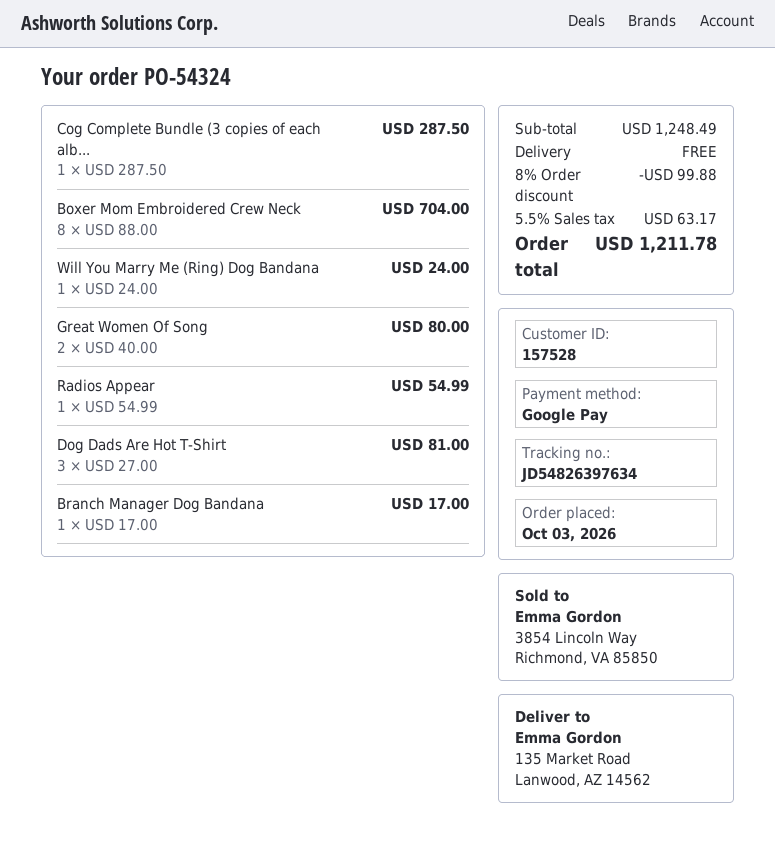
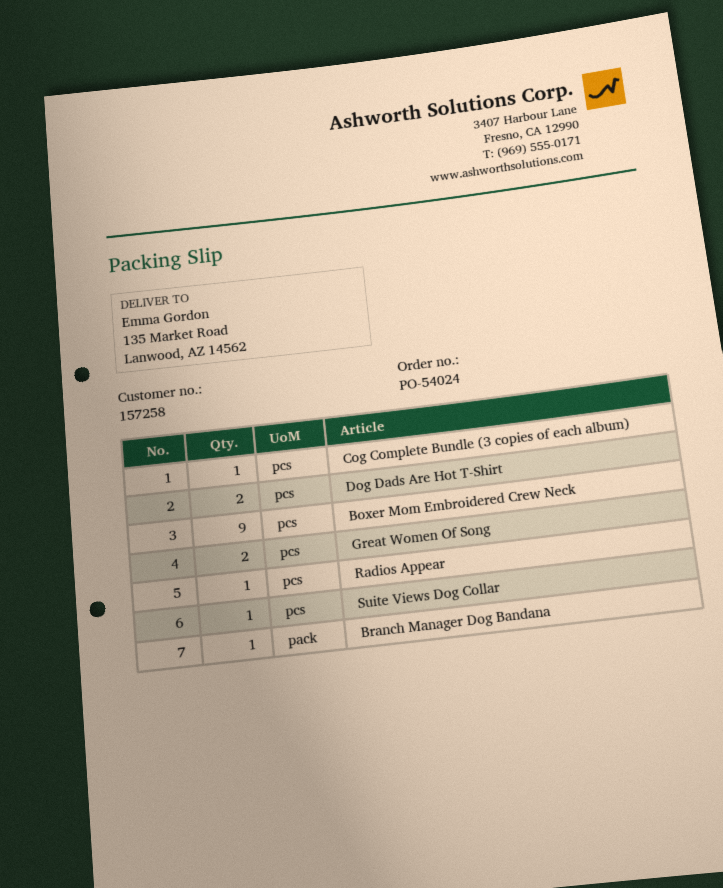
order number: PO-54324 -> PO-54024
customer number: 157528 -> 157258
Boxer Mom Embroidered Crew Neck: 8 -> 9
Will You Marry Me (Ring) Dog Bandana: 1 -> none
Dog Dads Are Hot T-Shirt: 3 -> 2
Suite Views Dog Collar: none -> 1

